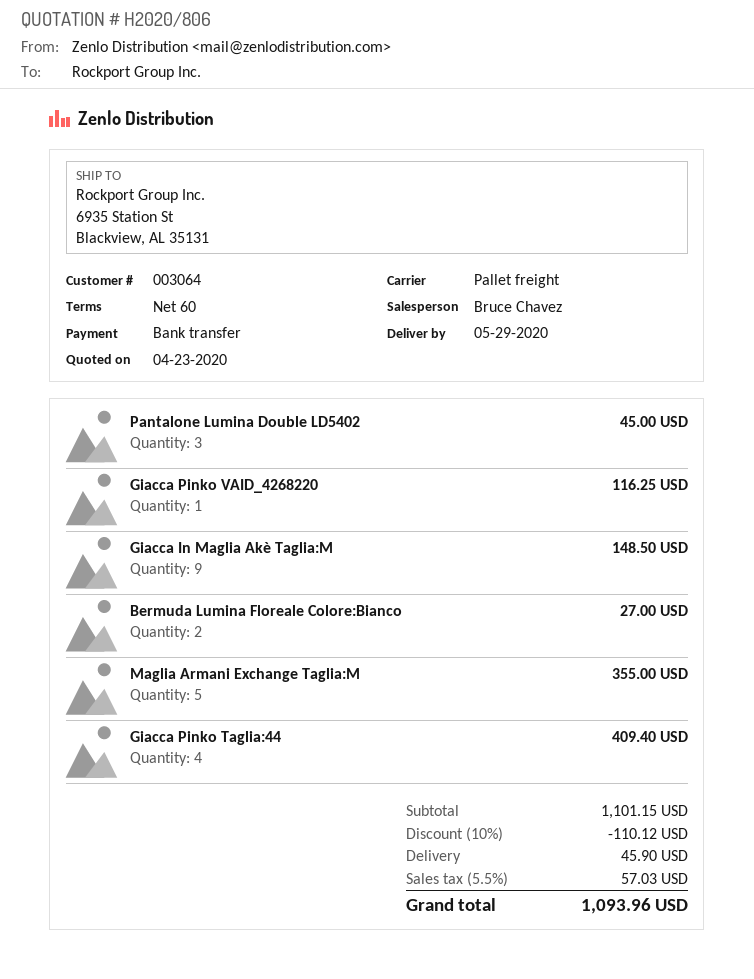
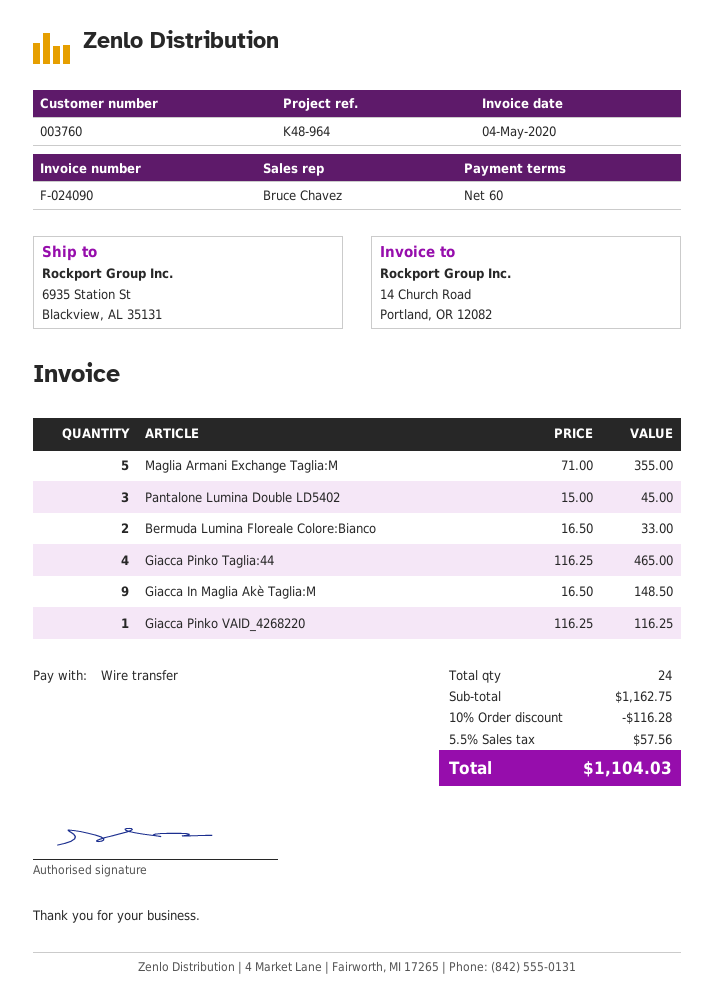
customer number: 003064 -> 003760
Bermuda Lumina Floreale Colore:Bianco: 2 for 27.00 -> 2 for 33.00
Giacca Pinko Taglia:44: 4 for 409.40 -> 4 for 465.00
subtotal: 1101.15 -> 1162.75
discount: 10% = 110.12 -> 10% = 116.28
shipping: 45.90 -> none
tax: 5.5% = 57.03 -> 5.5% = 57.56
total: 1093.96 -> 1104.03

